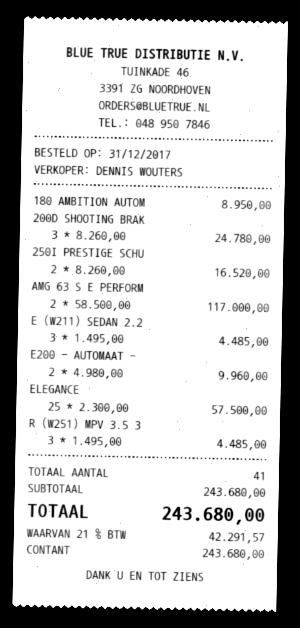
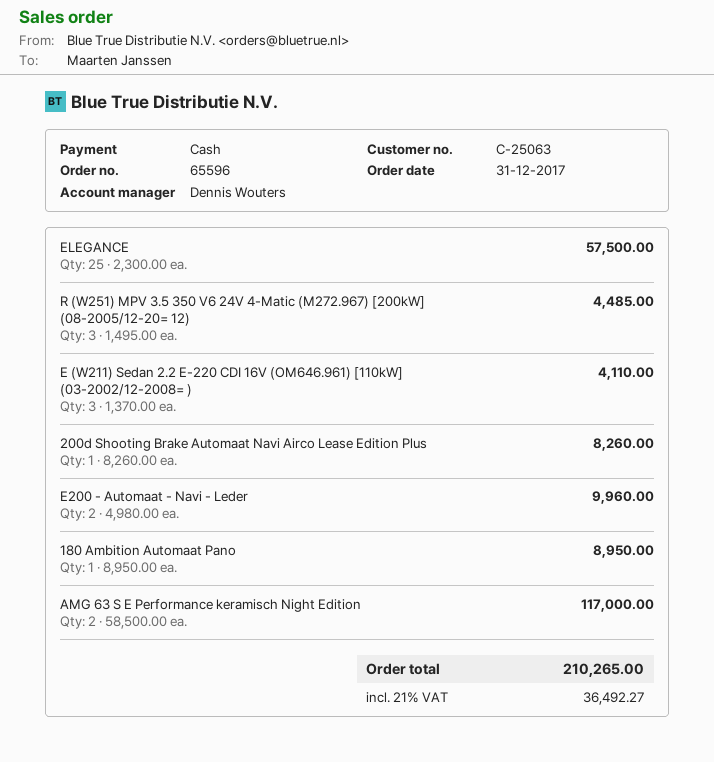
200D SHOOTING BRAK: 3 x 8260.00 = 24780.00 -> 1 x 8260.00 = 8260.00
250I PRESTIGE SCHU: 2 x 8260.00 = 16520.00 -> none
E (W211) SEDAN 2.2: 3 x 1495.00 = 4485.00 -> 3 x 1370.00 = 4110.00
tax: 21% = 42291.57 -> 21% = 36492.27
total: 243680.00 -> 210265.00

